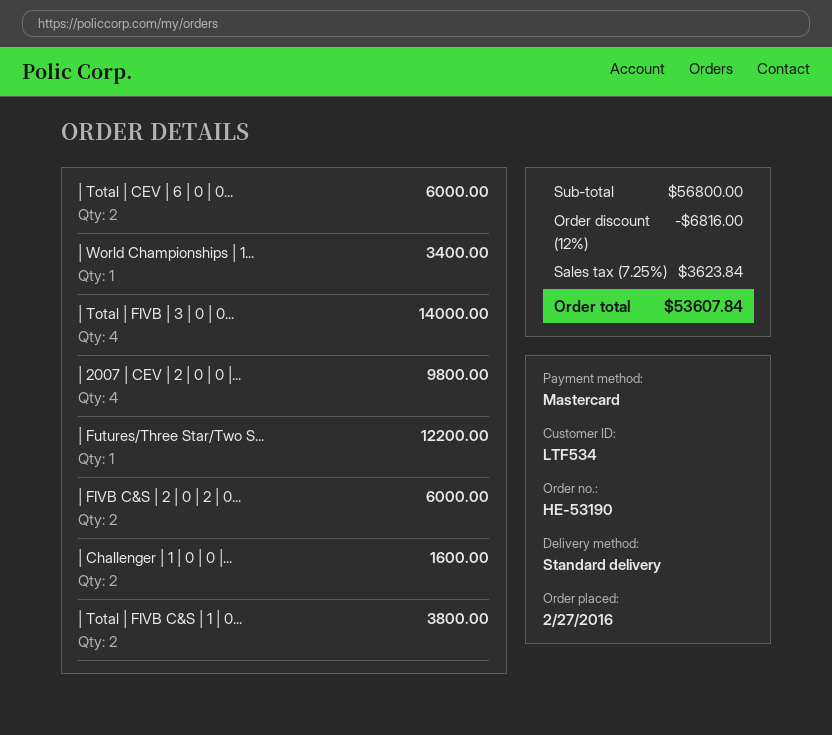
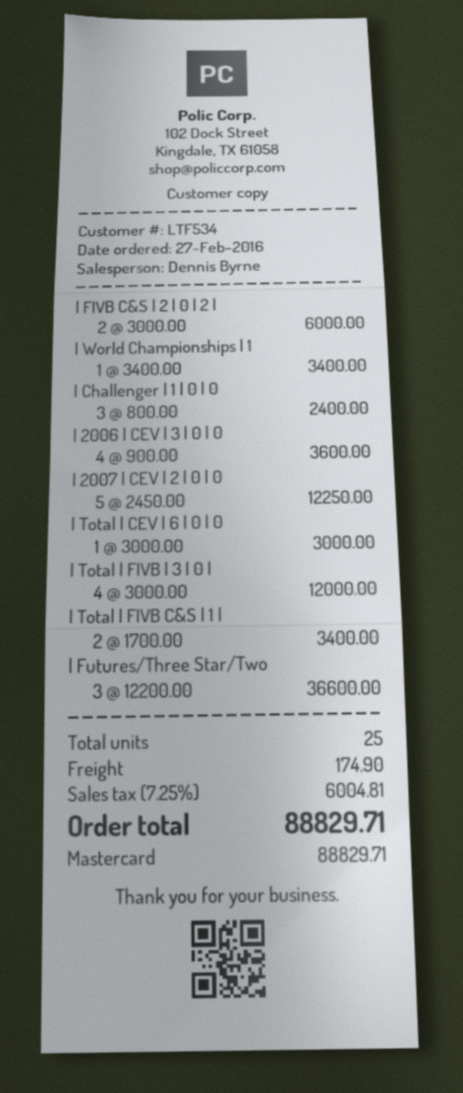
| Total | CEV | 6 | 0 | 0...: 2 for 6000.00 -> 1 for 3000.00
| Total | FIVB | 3 | 0 | 0...: 4 for 14000.00 -> 4 for 12000.00
| 2007 | CEV | 2 | 0 | 0 |...: 4 for 9800.00 -> 5 for 12250.00
| Futures/Three Star/Two S...: 1 for 12200.00 -> 3 for 36600.00
| Challenger | 1 | 0 | 0 |...: 2 for 1600.00 -> 3 for 2400.00
| Total | FIVB C&S | 1 | 0...: 2 for 3800.00 -> 2 for 3400.00
| 2006 | CEV | 3 | 0 | 0: none -> 4 for 3600.00
discount: 12% = 6816.00 -> none
shipping: none -> 174.90
tax: 7.25% = 3623.84 -> 7.25% = 6004.81
total: 53607.84 -> 88829.71

